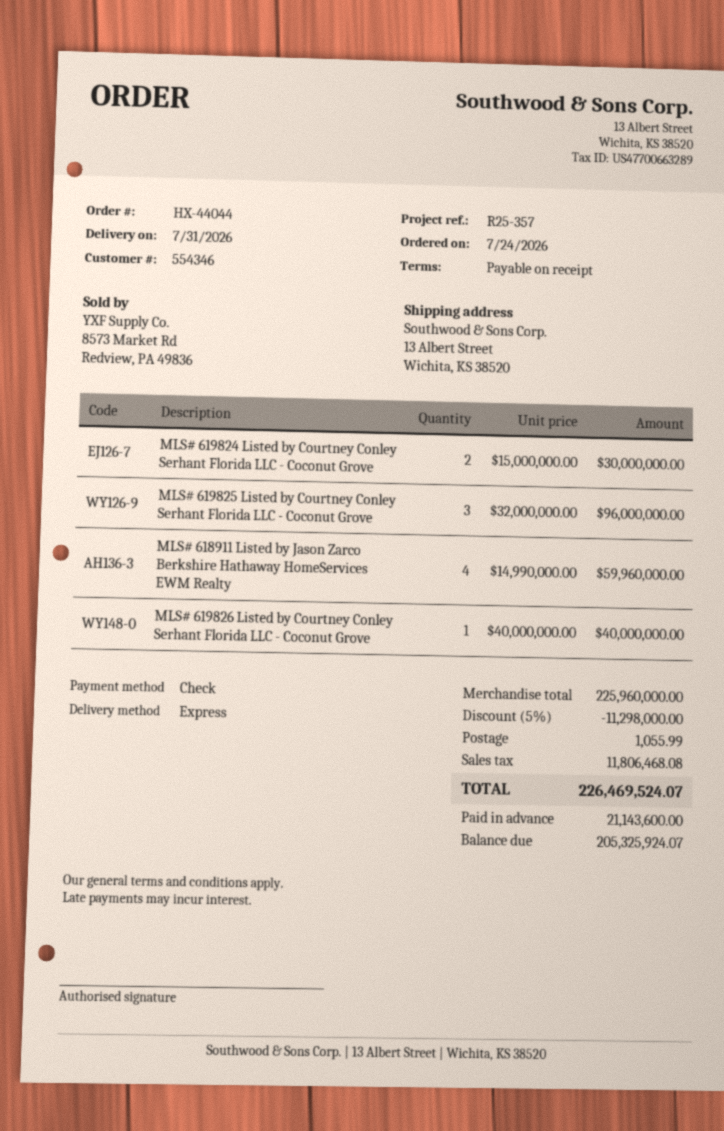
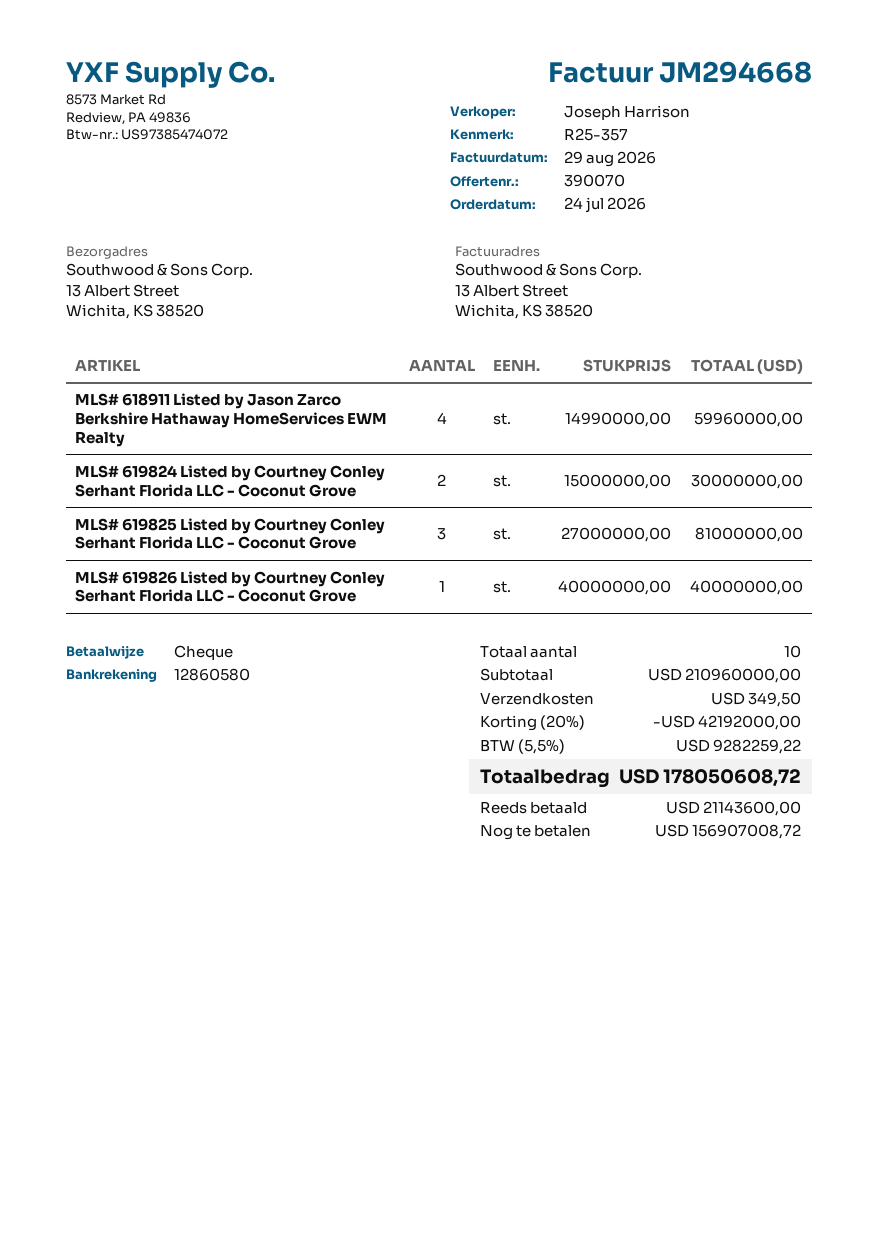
MLS# 619825 Listed by Courtney Conley Serhant Florida LLC - Coconut Grove: 3 x 32000000.00 = 96000000.00 -> 3 x 27000000.00 = 81000000.00
subtotal: 225960000.00 -> 210960000.00
discount: 5% = 11298000.00 -> 20% = 42192000.00
shipping: 1055.99 -> 349.50
tax: 11806468.08 -> 9282259.22
total: 226469524.07 -> 178050608.72
balance: 205325924.07 -> 156907008.72

